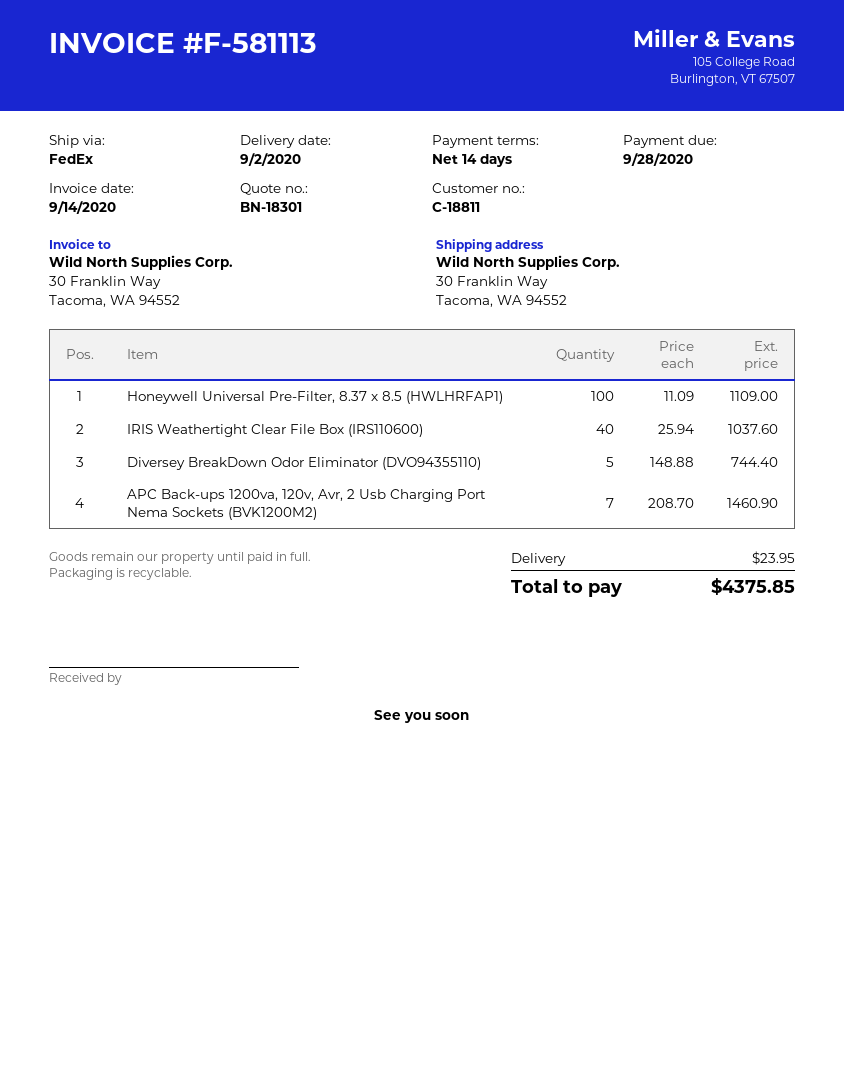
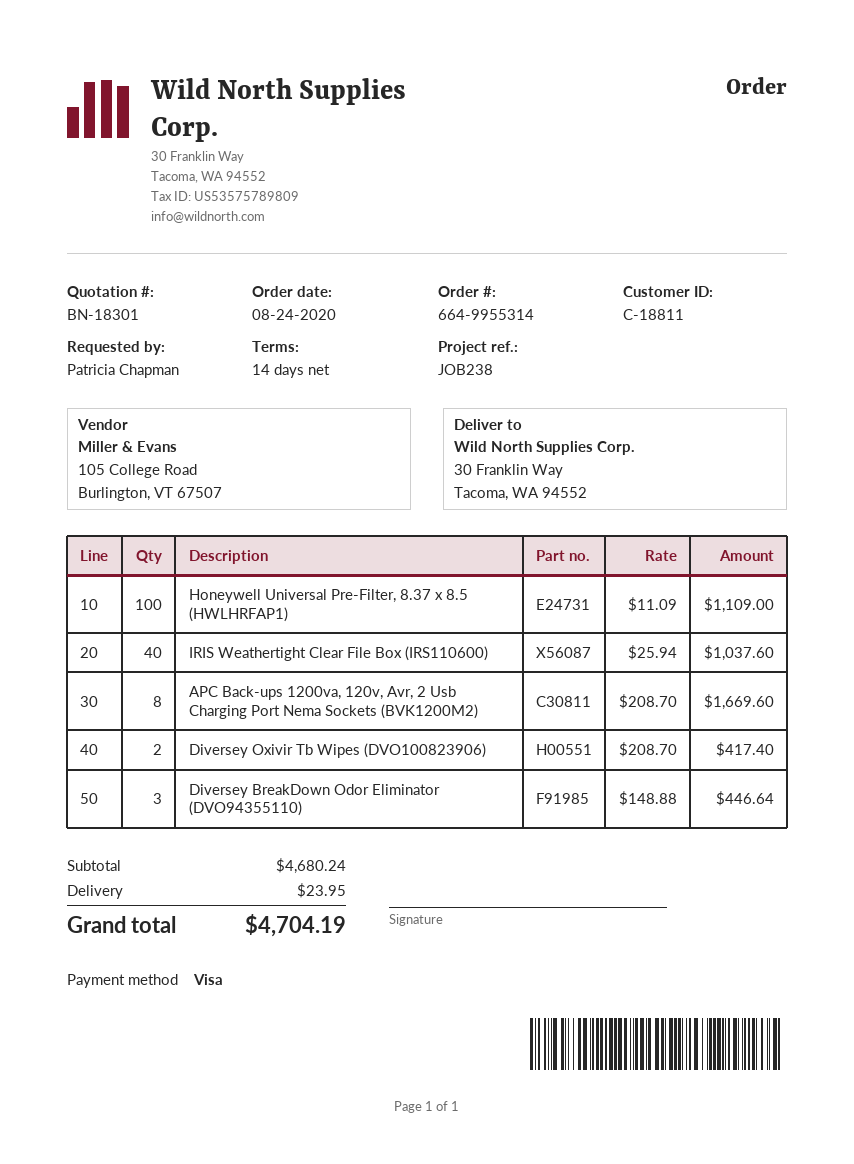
Diversey BreakDown Odor Eliminator (DVO94355110): 5 x 148.88 = 744.40 -> 3 x 148.88 = 446.64
APC Back-ups 1200va, 120v, Avr, 2 Usb Charging Port Nema Sockets (BVK1200M2): 7 x 208.70 = 1460.90 -> 8 x 208.70 = 1669.60
Diversey Oxivir Tb Wipes (DVO100823906): none -> 2 x 208.70 = 417.40
total: 4375.85 -> 4704.19

